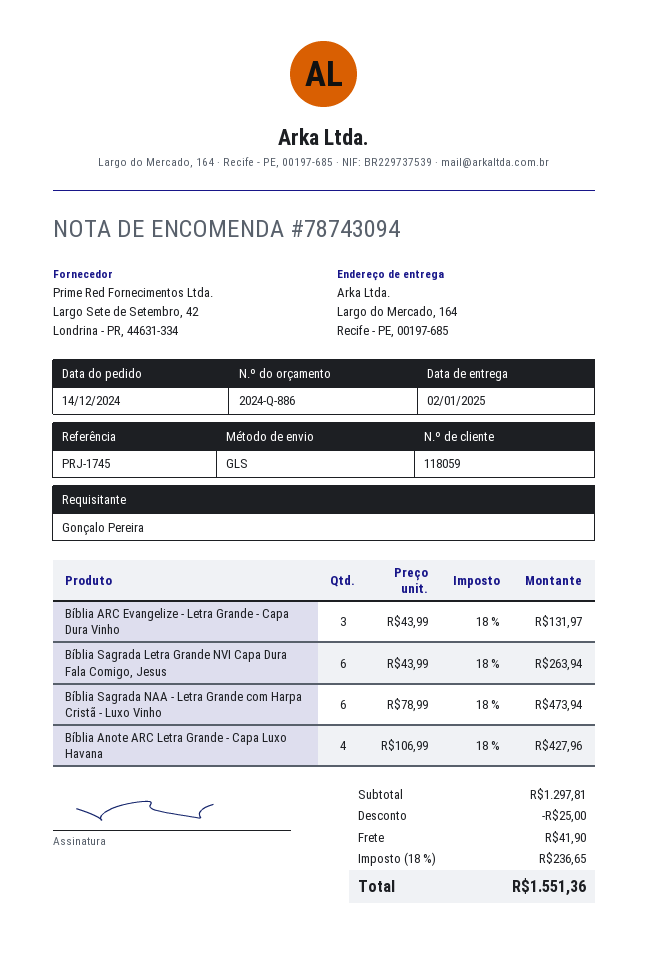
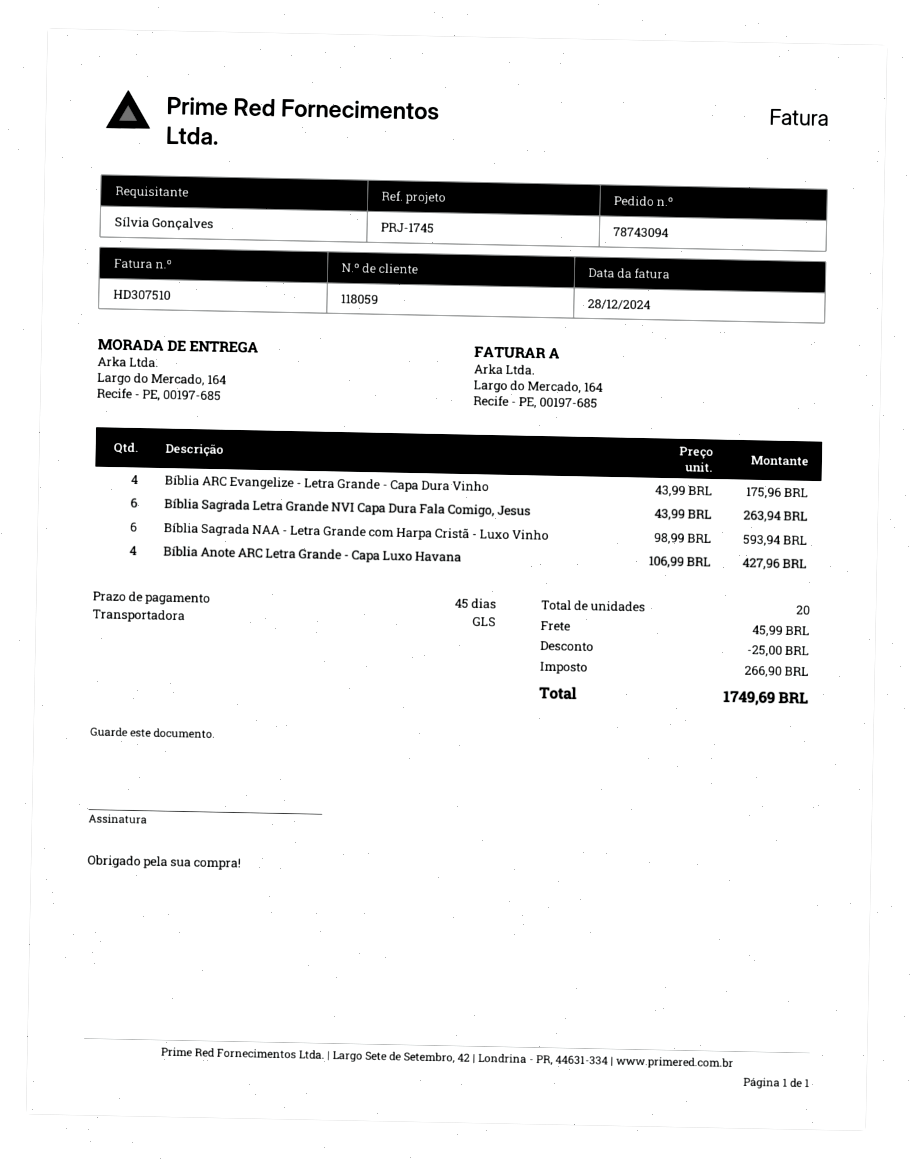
ordered by: Gonçalo Pereira -> Sílvia Gonçalves
Bíblia ARC Evangelize - Letra Grande - Capa Dura Vinho: 3 x 43.99 = 131.97 -> 4 x 43.99 = 175.96
Bíblia Sagrada NAA - Letra Grande com Harpa Cristã - Luxo Vinho: 6 x 78.99 = 473.94 -> 6 x 98.99 = 593.94
shipping: 41.90 -> 45.99
tax: 236.65 -> 266.90
total: 1551.36 -> 1749.69

